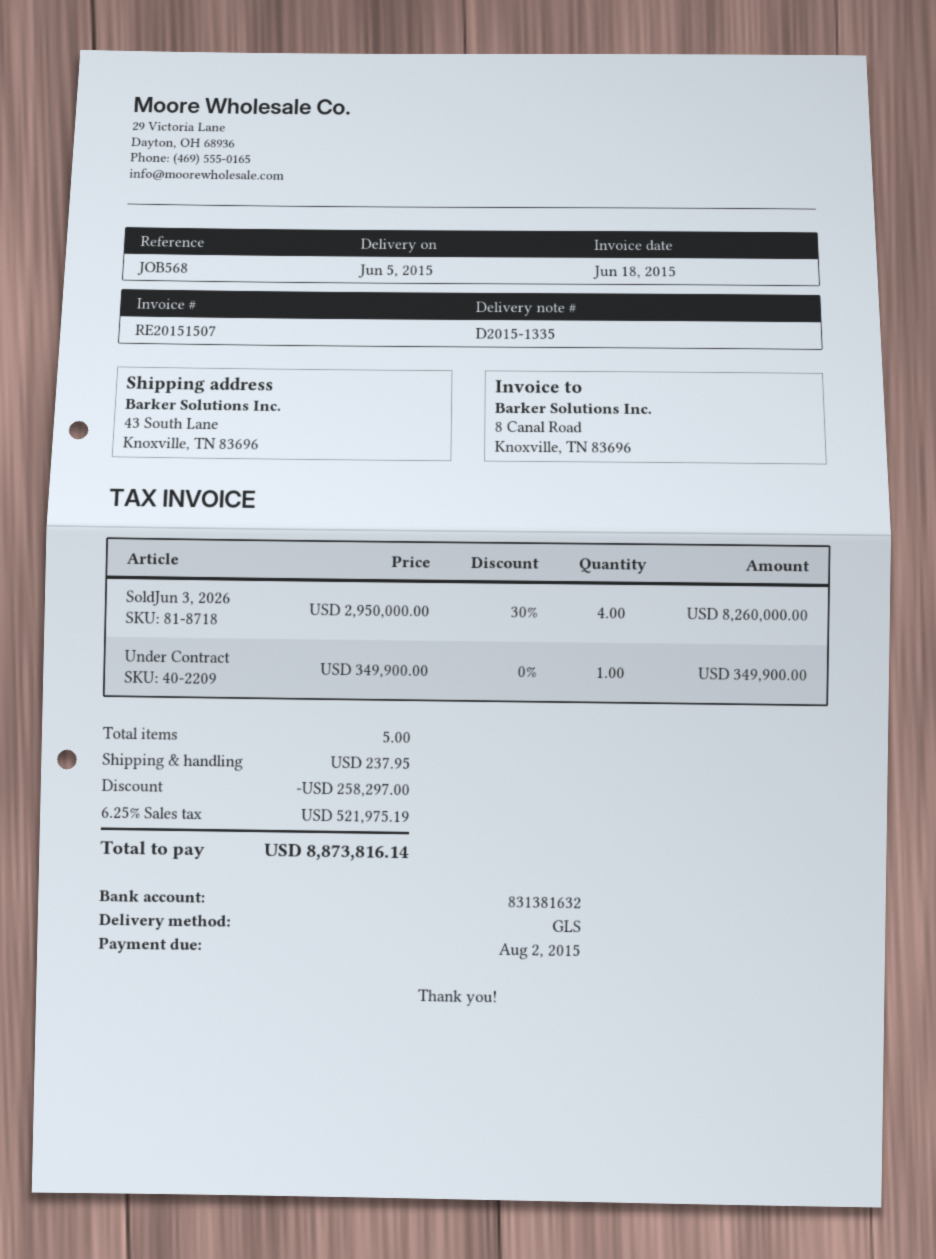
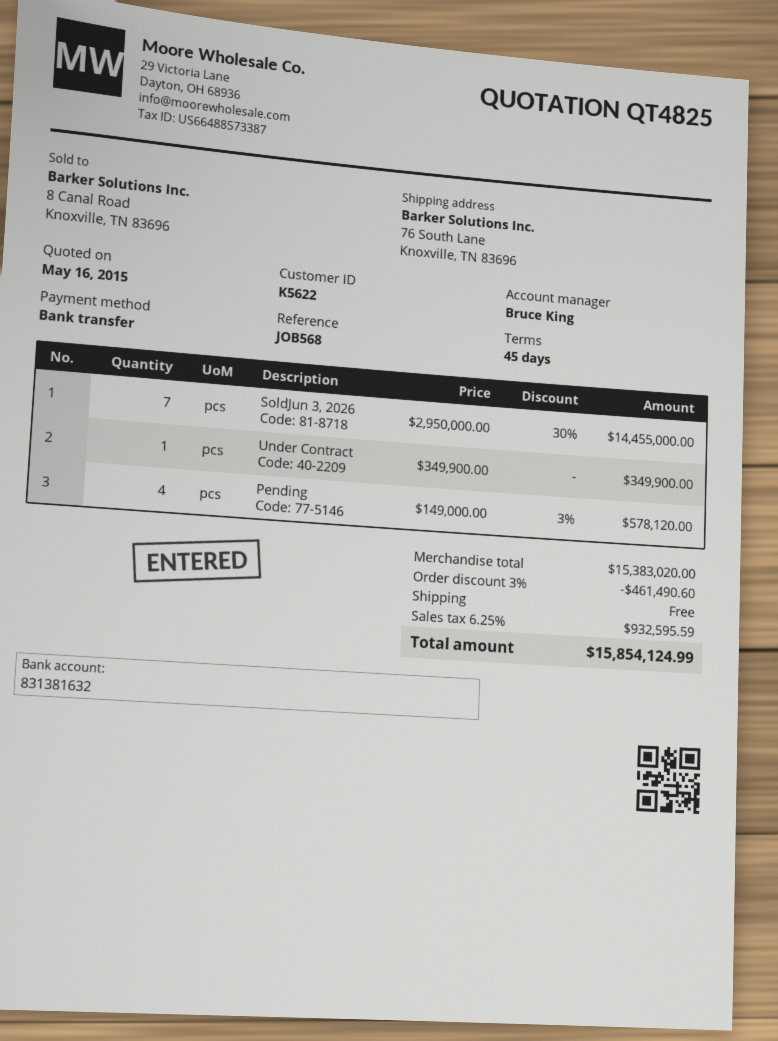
ship to: 43 South Lane, Knoxville, TN 83696 -> 76 South Lane, Knoxville, TN 83696
SoldJun 3, 2026: 4 x 2950000.00 - 30% = 8260000.00 -> 7 x 2950000.00 - 30% = 14455000.00
Pending: none -> 4 x 149000.00 - 3% = 578120.00
discount: 258297.00 -> 461490.60
shipping: 237.95 -> 0.00
tax: 6.25% = 521975.19 -> 6.25% = 932595.59
total: 8873816.14 -> 15854124.99

